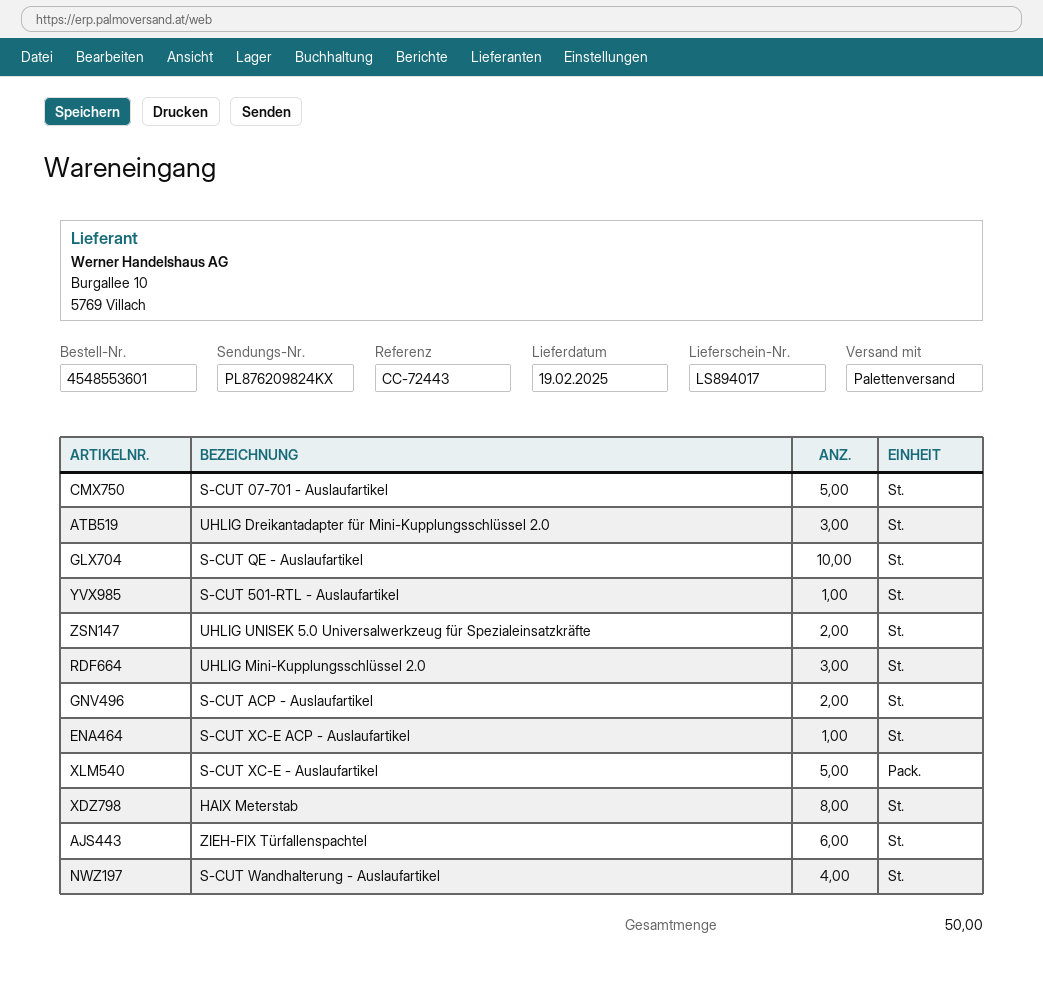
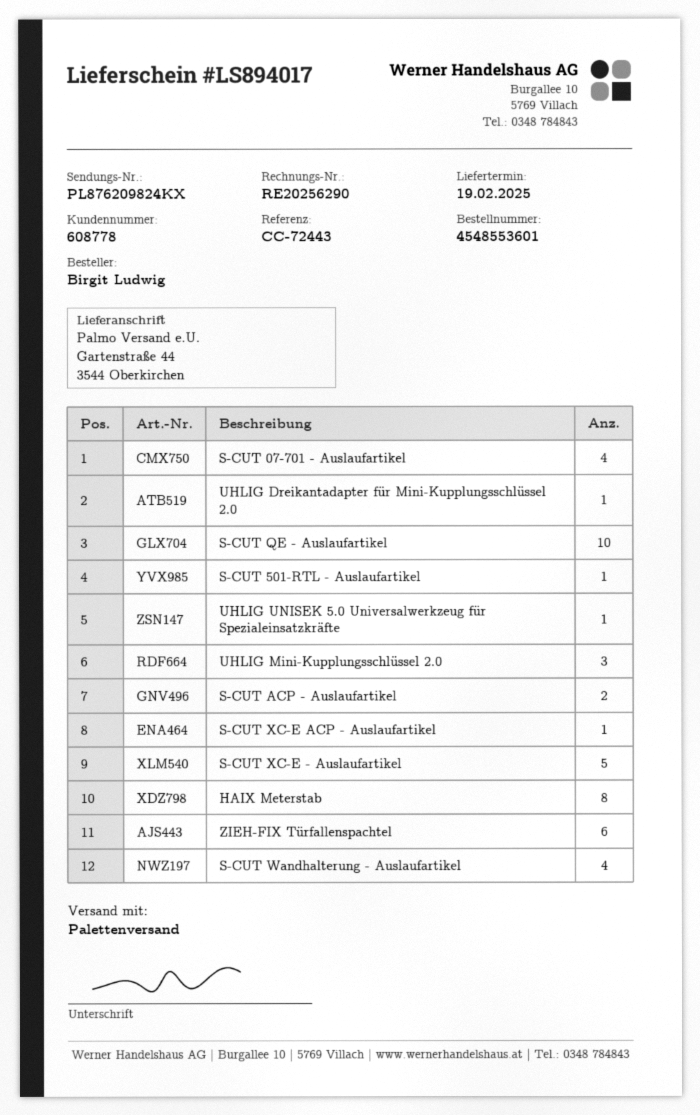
S-CUT 07-701 - Auslaufartikel: 5 -> 4
UHLIG Dreikantadapter für Mini-Kupplungsschlüssel 2.0: 3 -> 1
UHLIG UNISEK 5.0 Universalwerkzeug für Spezialeinsatzkräfte: 2 -> 1

